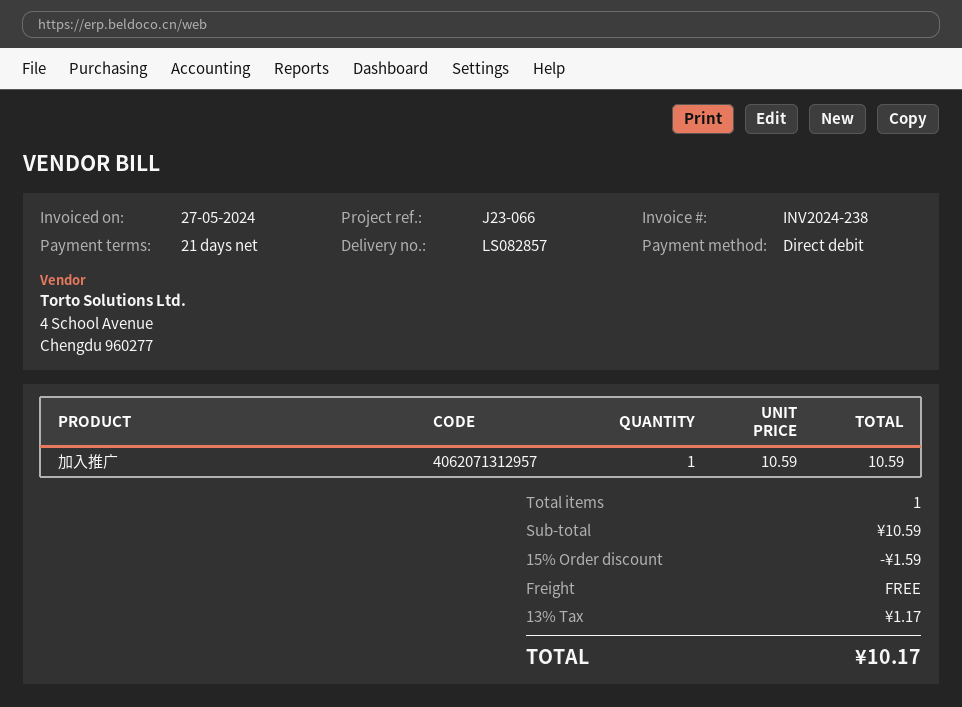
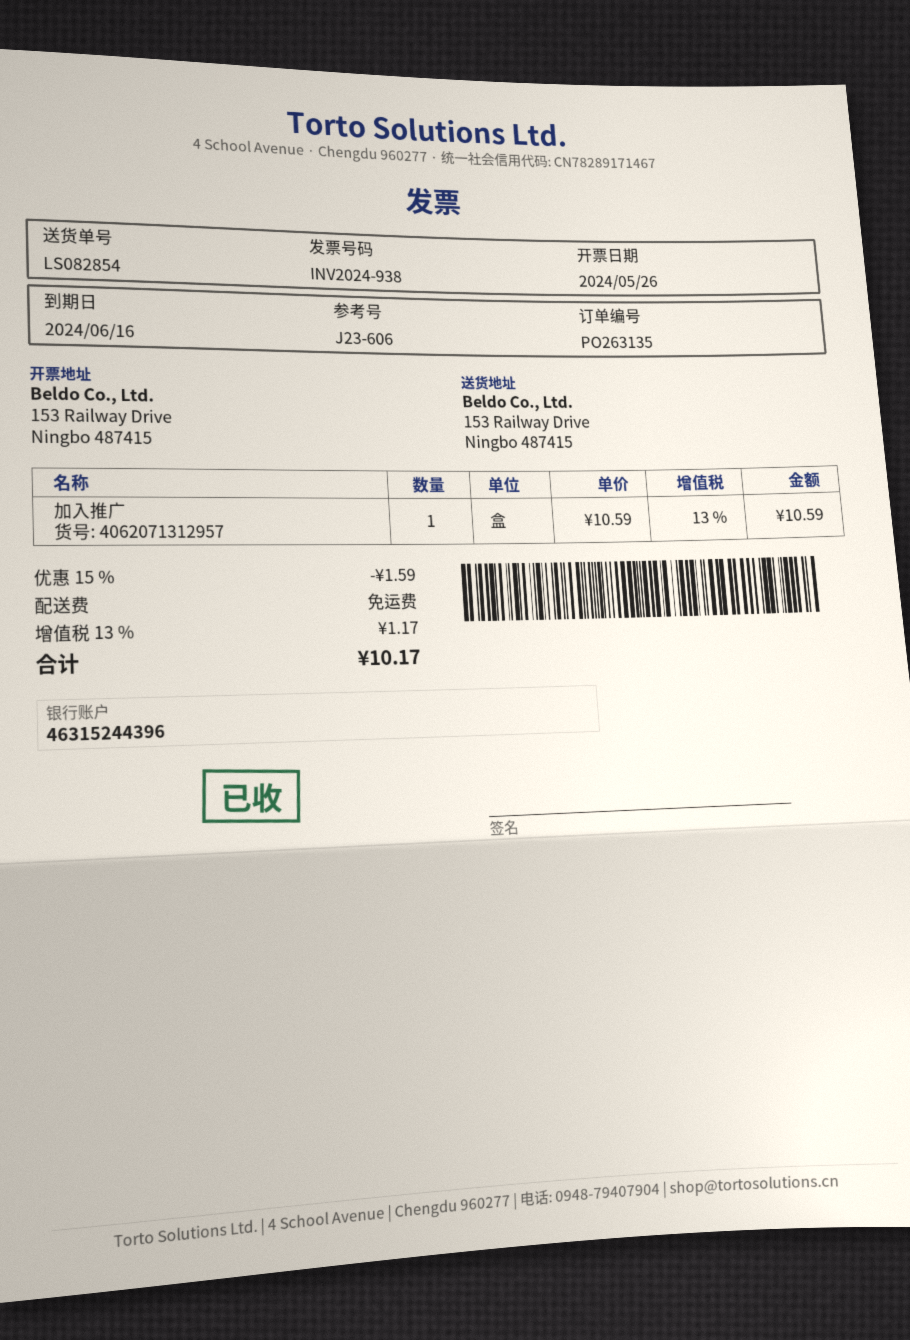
delivery note number: LS082857 -> LS082854
invoice number: INV2024-238 -> INV2024-938
invoice date: 2024-05-27 -> 2024-05-26
reference: J23-066 -> J23-606

